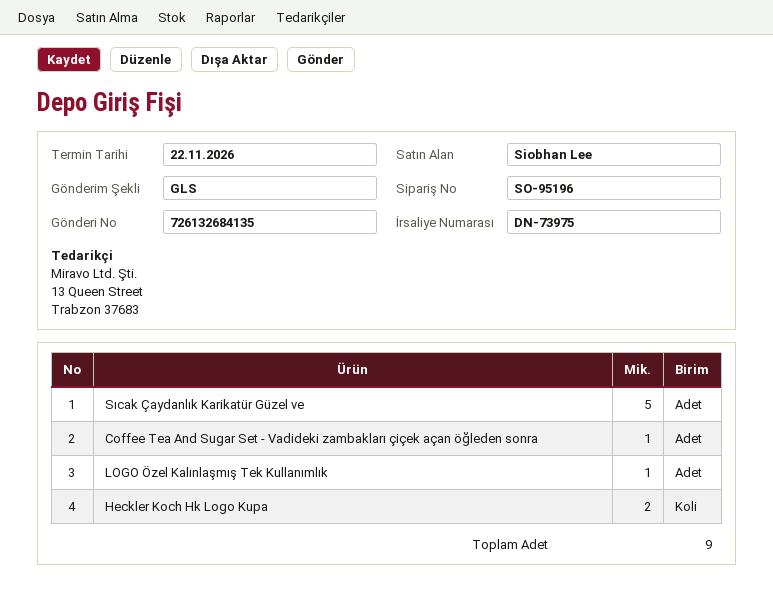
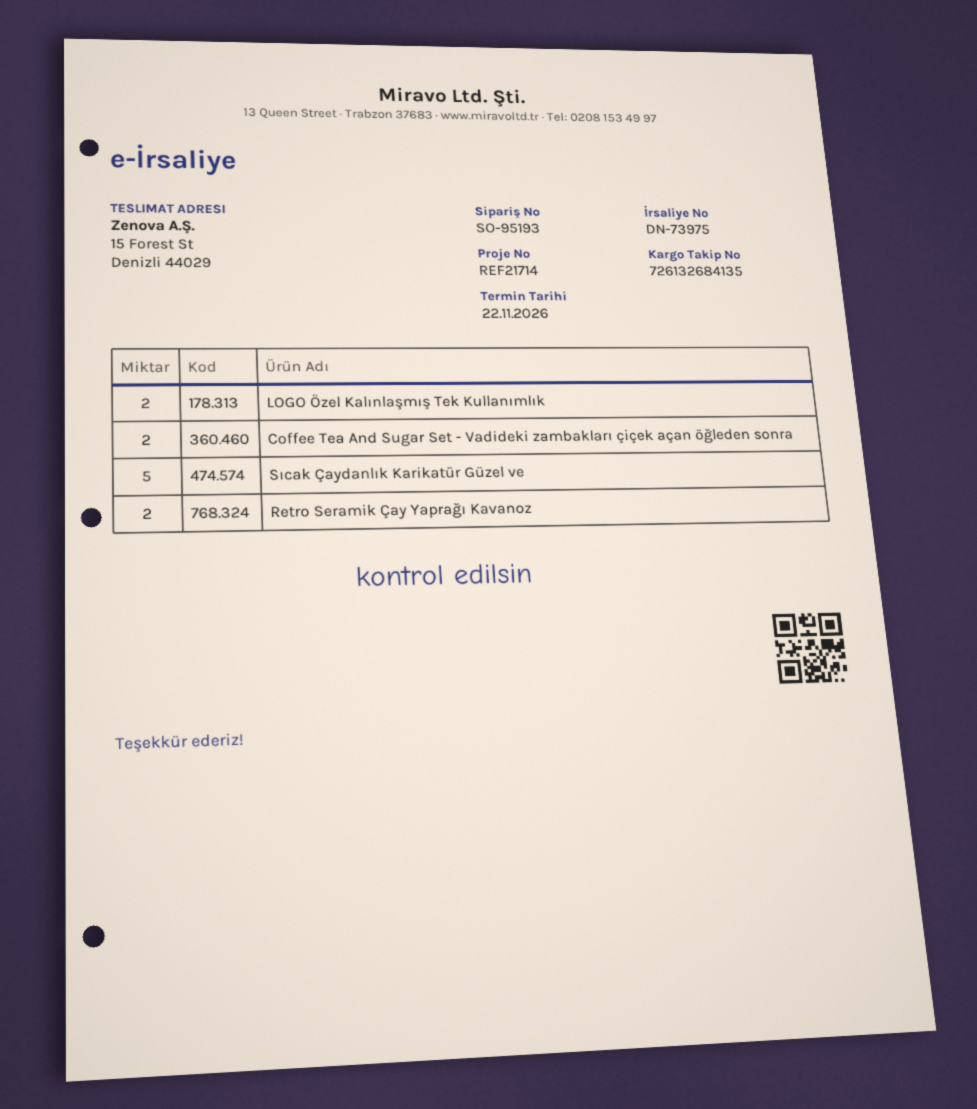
order number: SO-95196 -> SO-95193
Coffee Tea And Sugar Set - Vadideki zambakları çiçek açan öğleden sonra: 1 -> 2
LOGO Özel Kalınlaşmış Tek Kullanımlık: 1 -> 2
Heckler Koch Hk Logo Kupa: 2 -> none
Retro Seramik Çay Yaprağı Kavanoz: none -> 2

